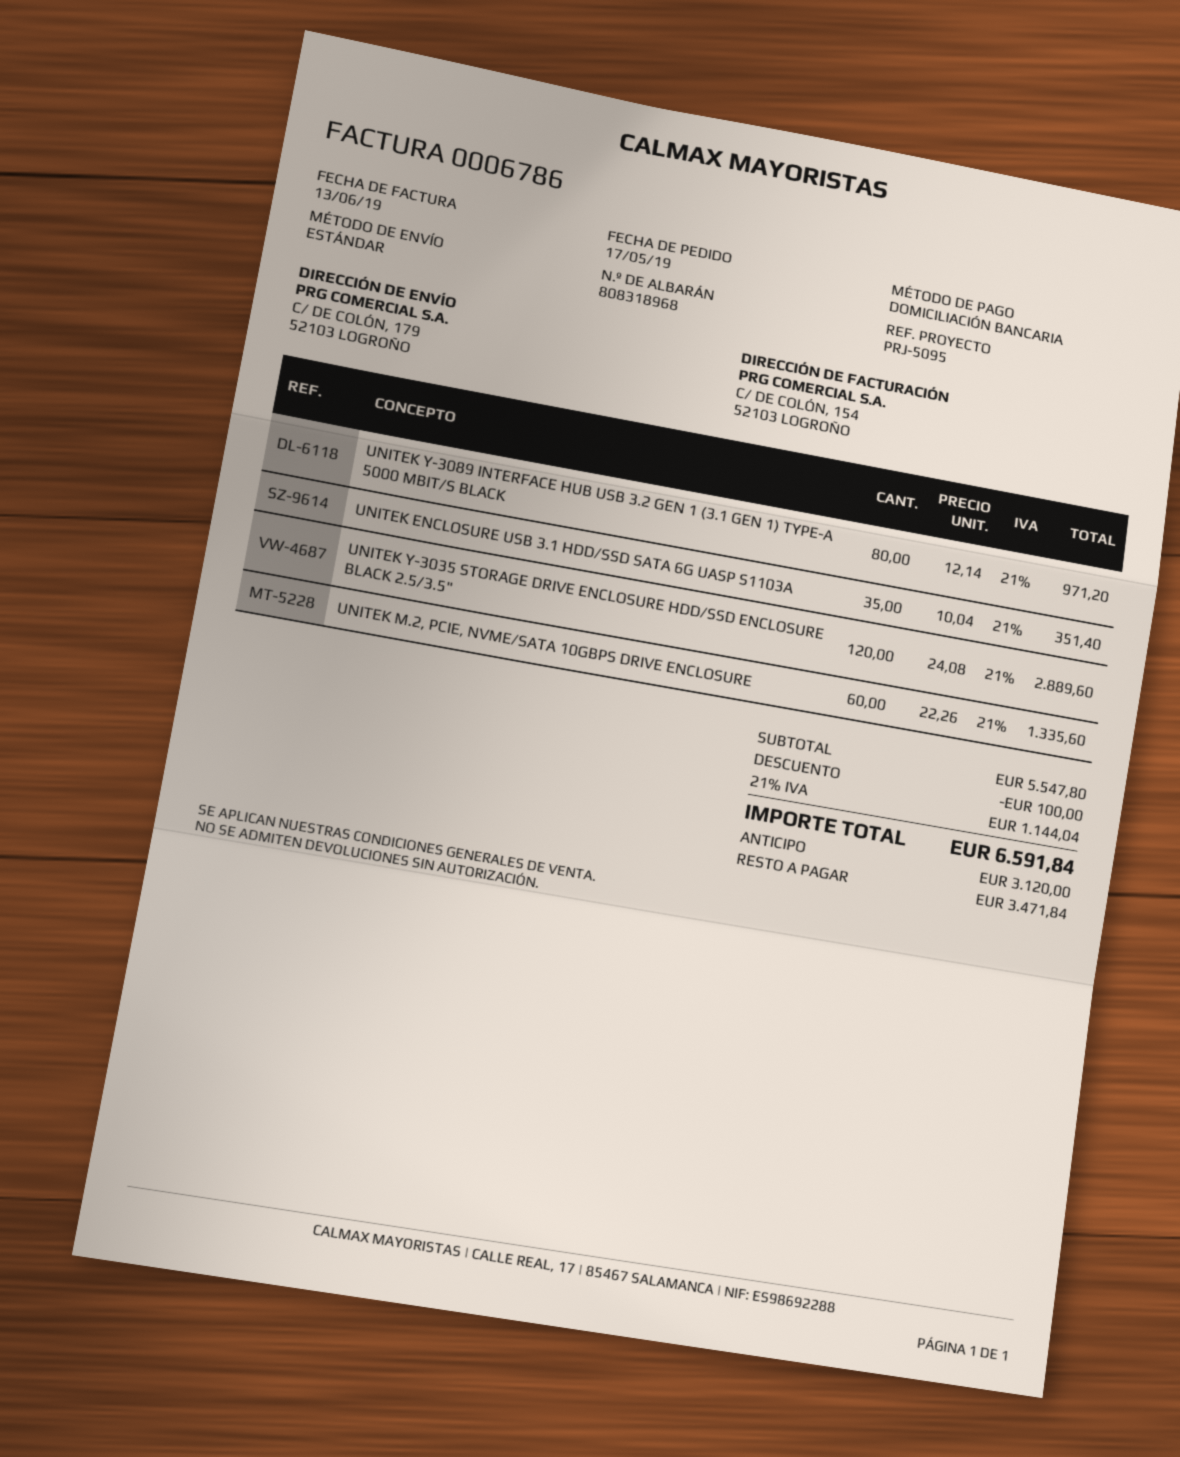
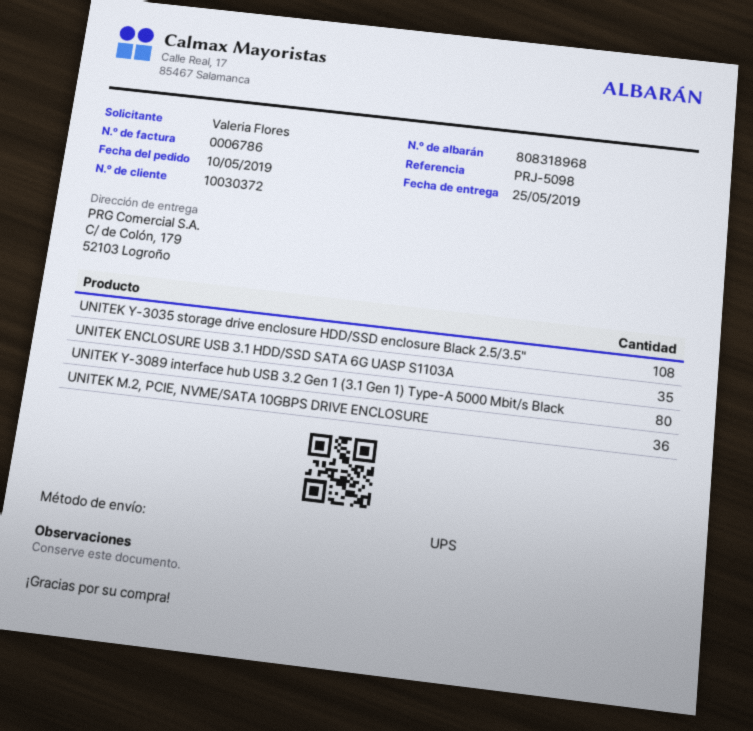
order date: 2019-05-17 -> 2019-05-10
reference: PRJ-5095 -> PRJ-5098
shipping method: standard -> UPS
UNITEK Y-3035 STORAGE DRIVE ENCLOSURE HDD/SSD ENCLOSURE BLACK 2.5/3.5": 120 -> 108
UNITEK M.2, PCIE, NVME/SATA 10GBPS DRIVE ENCLOSURE: 60 -> 36

